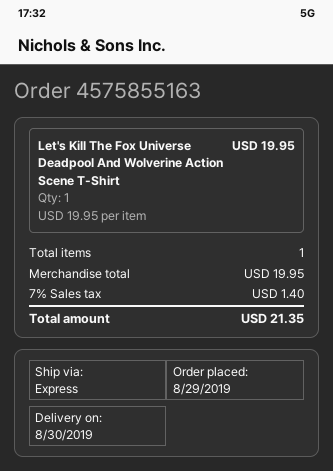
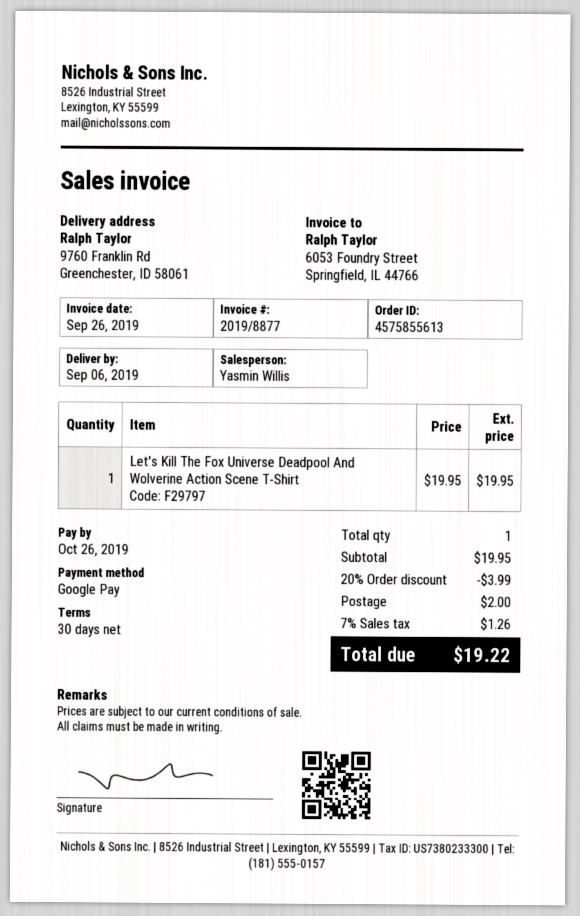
order number: 4575855163 -> 4575855613
delivery date: 2019-08-30 -> 2019-09-06
discount: none -> 20% = 3.99
shipping: none -> 2.00
tax: 7% = 1.40 -> 7% = 1.26
total: 21.35 -> 19.22

